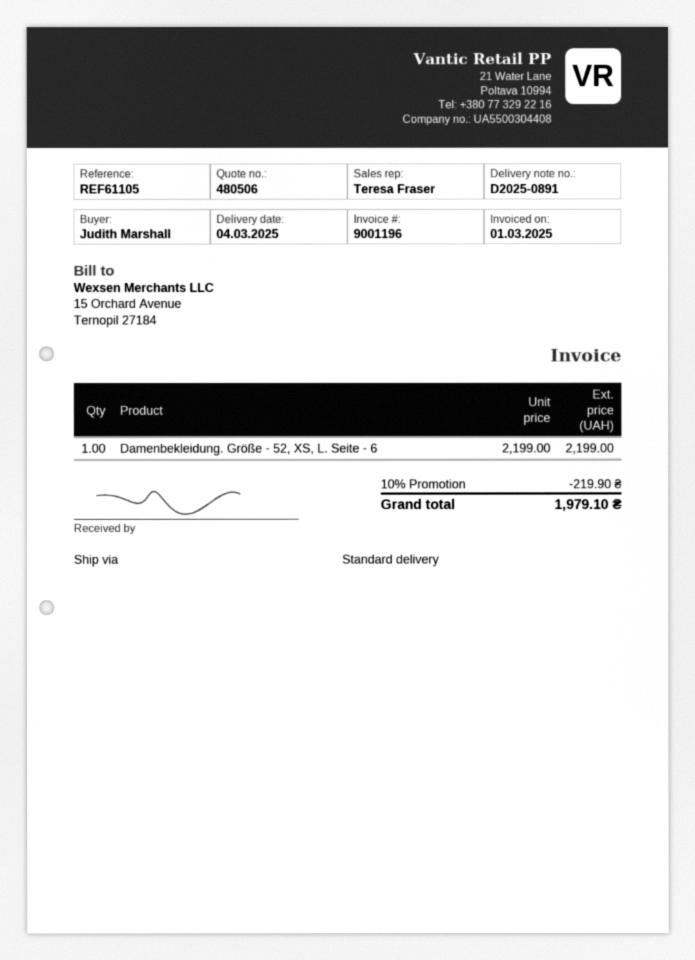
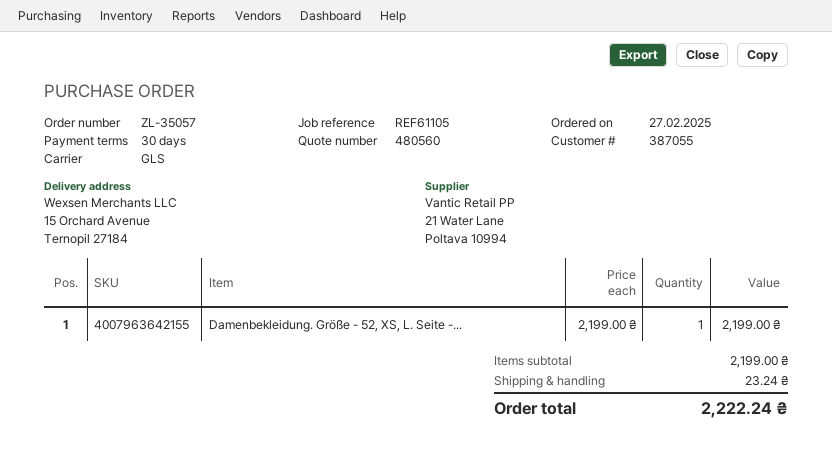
quote number: 480506 -> 480560
shipping method: standard -> GLS
discount: 10% = 219.90 -> none
shipping: none -> 23.24
total: 1979.10 -> 2222.24

